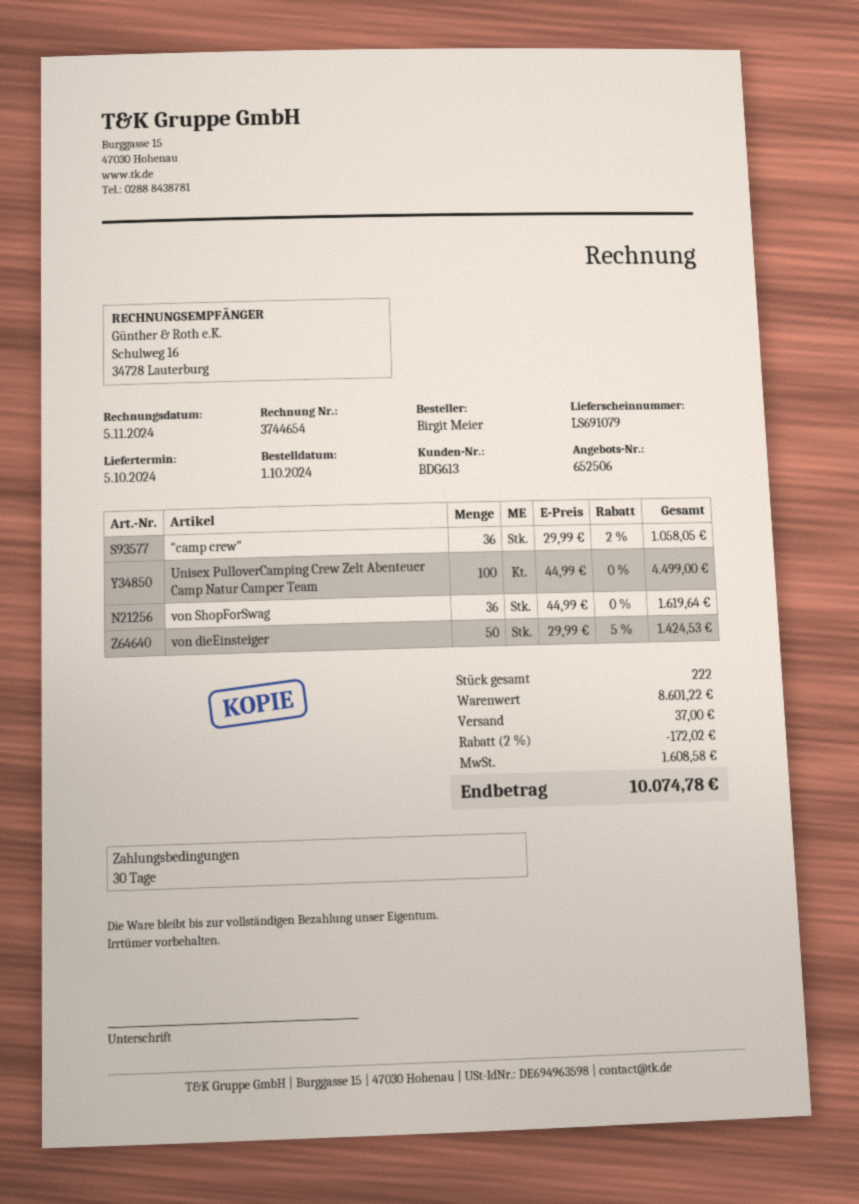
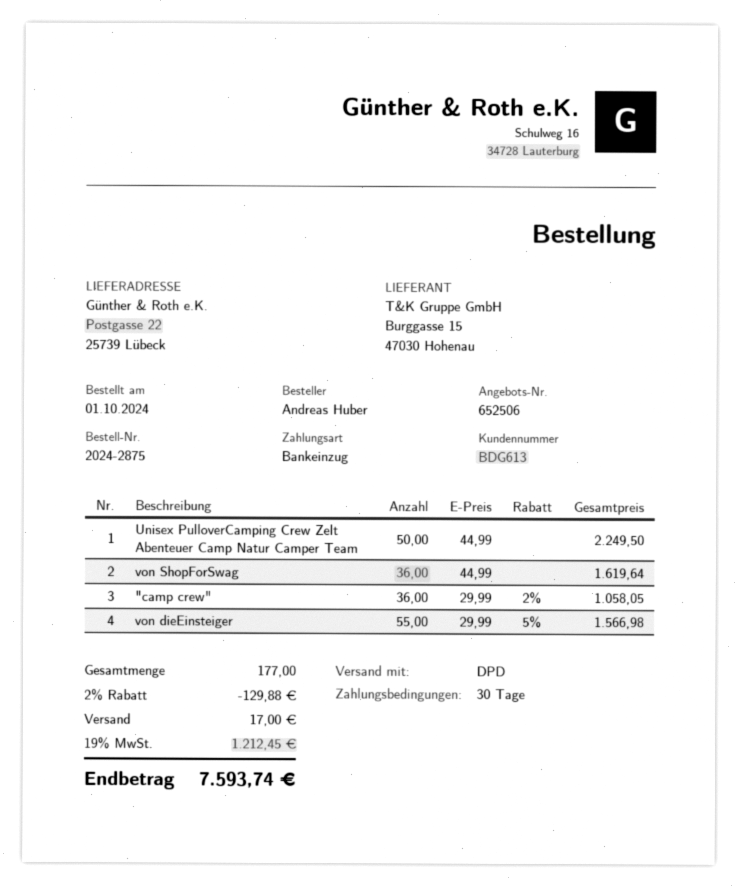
ordered by: Birgit Meier -> Andreas Huber
Unisex PulloverCamping Crew Zelt Abenteuer Camp Natur Camper Team: 100 x 44.99 = 4499.00 -> 50 x 44.99 = 2249.50
von dieEinsteiger: 50 x 29.99 - 5% = 1424.53 -> 55 x 29.99 - 5% = 1566.98
total quantity: 222 -> 177
discount: 2% = 172.02 -> 2% = 129.88
shipping: 37.00 -> 17.00
tax: 1608.58 -> 1212.45
total: 10074.78 -> 7593.74

